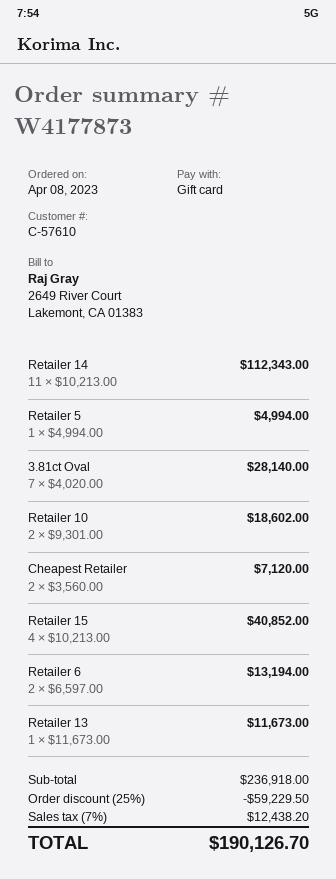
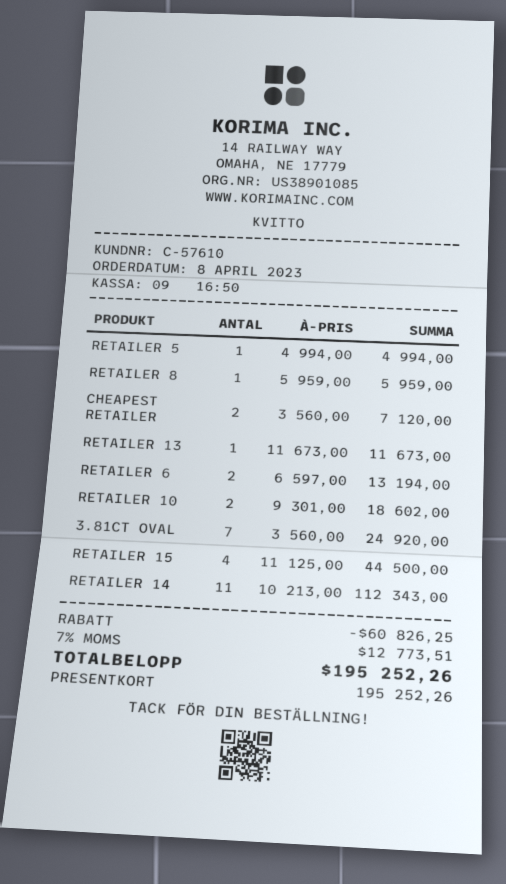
3.81ct Oval: 7 x 4020.00 = 28140.00 -> 7 x 3560.00 = 24920.00
Retailer 15: 4 x 10213.00 = 40852.00 -> 4 x 11125.00 = 44500.00
RETAILER 8: none -> 1 x 5959.00 = 5959.00
discount: 59229.50 -> 60826.25
tax: 7% = 12438.20 -> 7% = 12773.51
total: 190126.70 -> 195252.26

